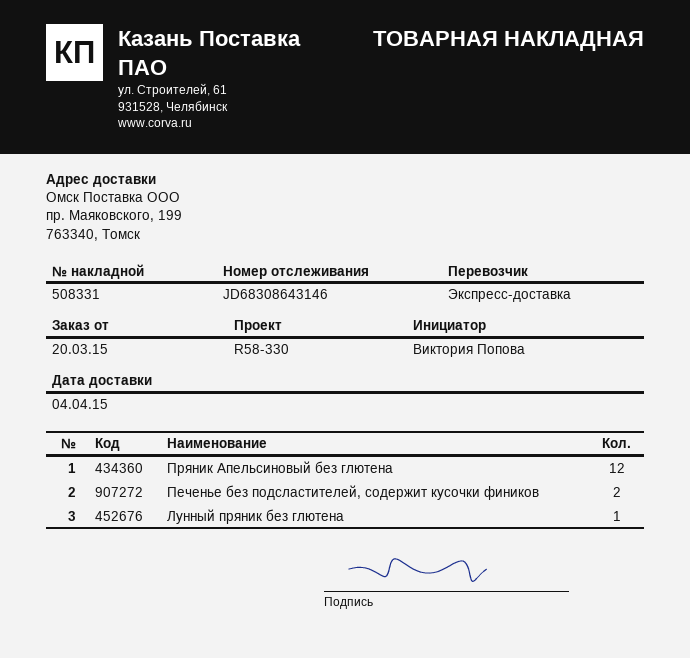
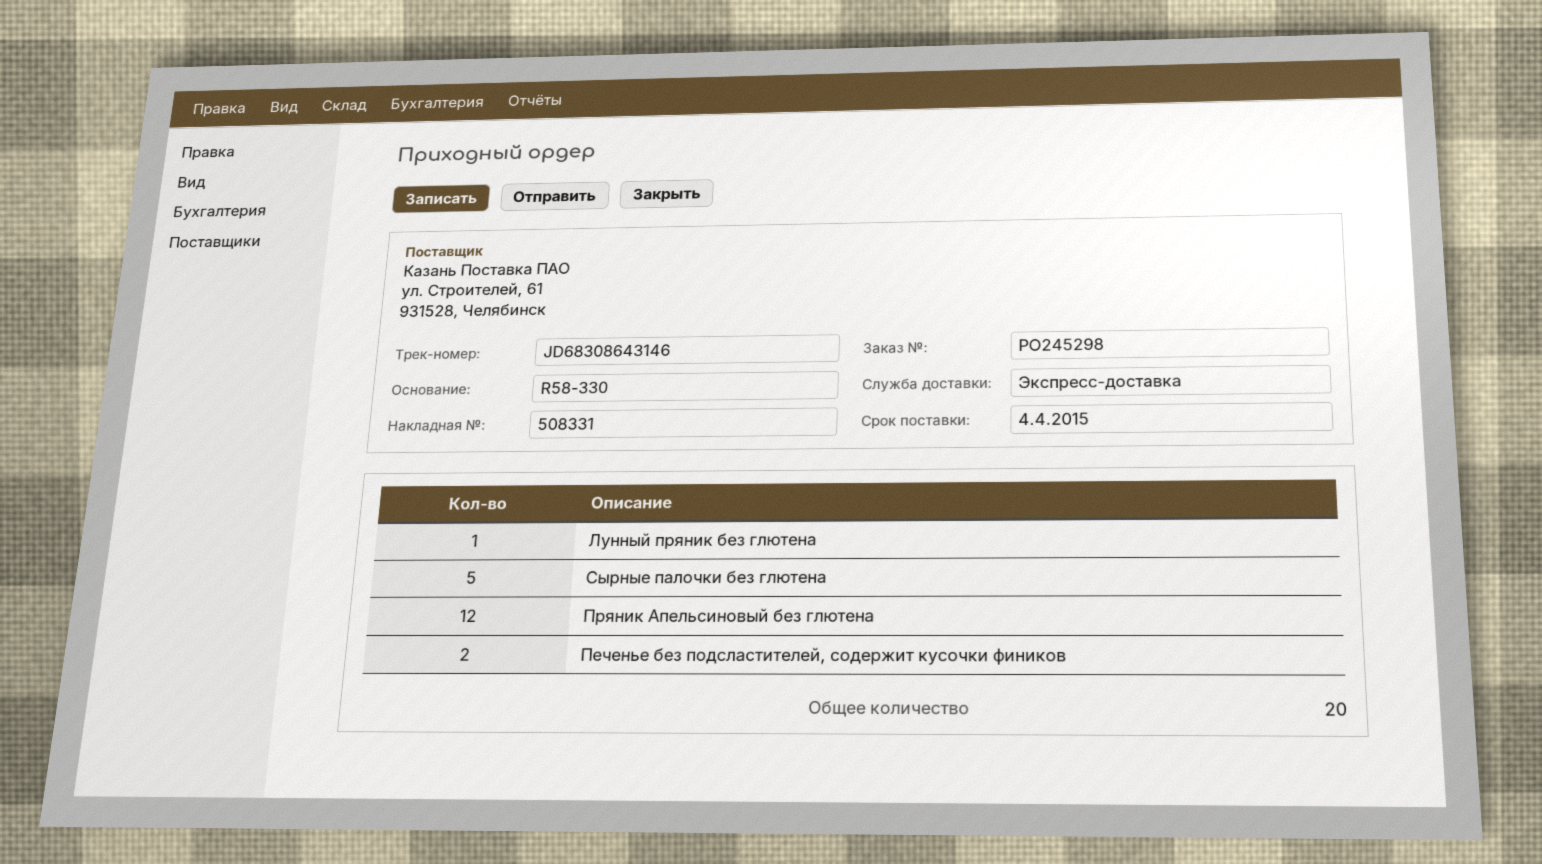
Сырные палочки без глютена: none -> 5

